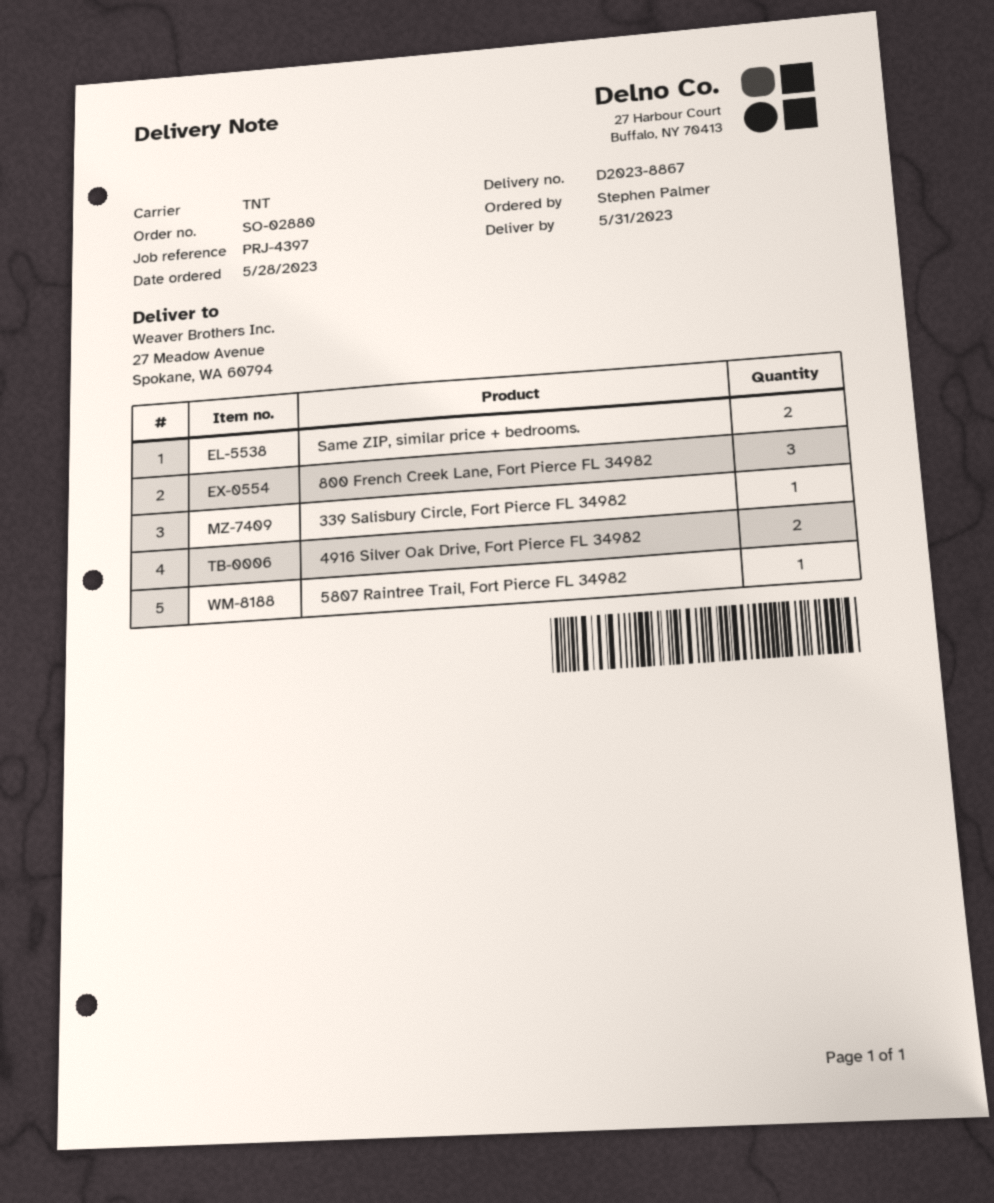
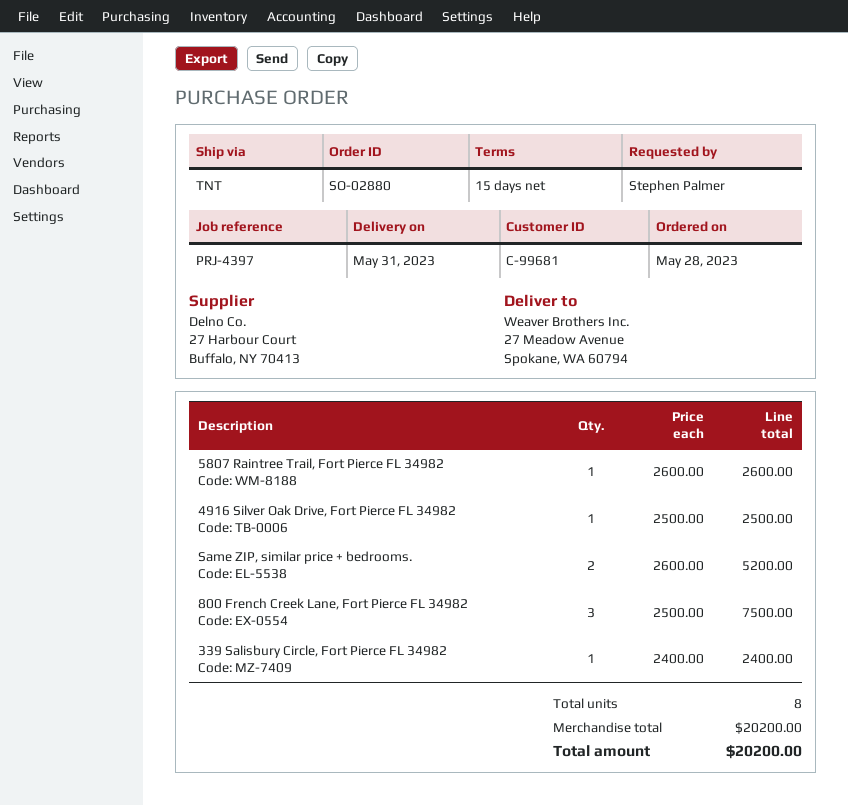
4916 Silver Oak Drive, Fort Pierce FL 34982: 2 -> 1

